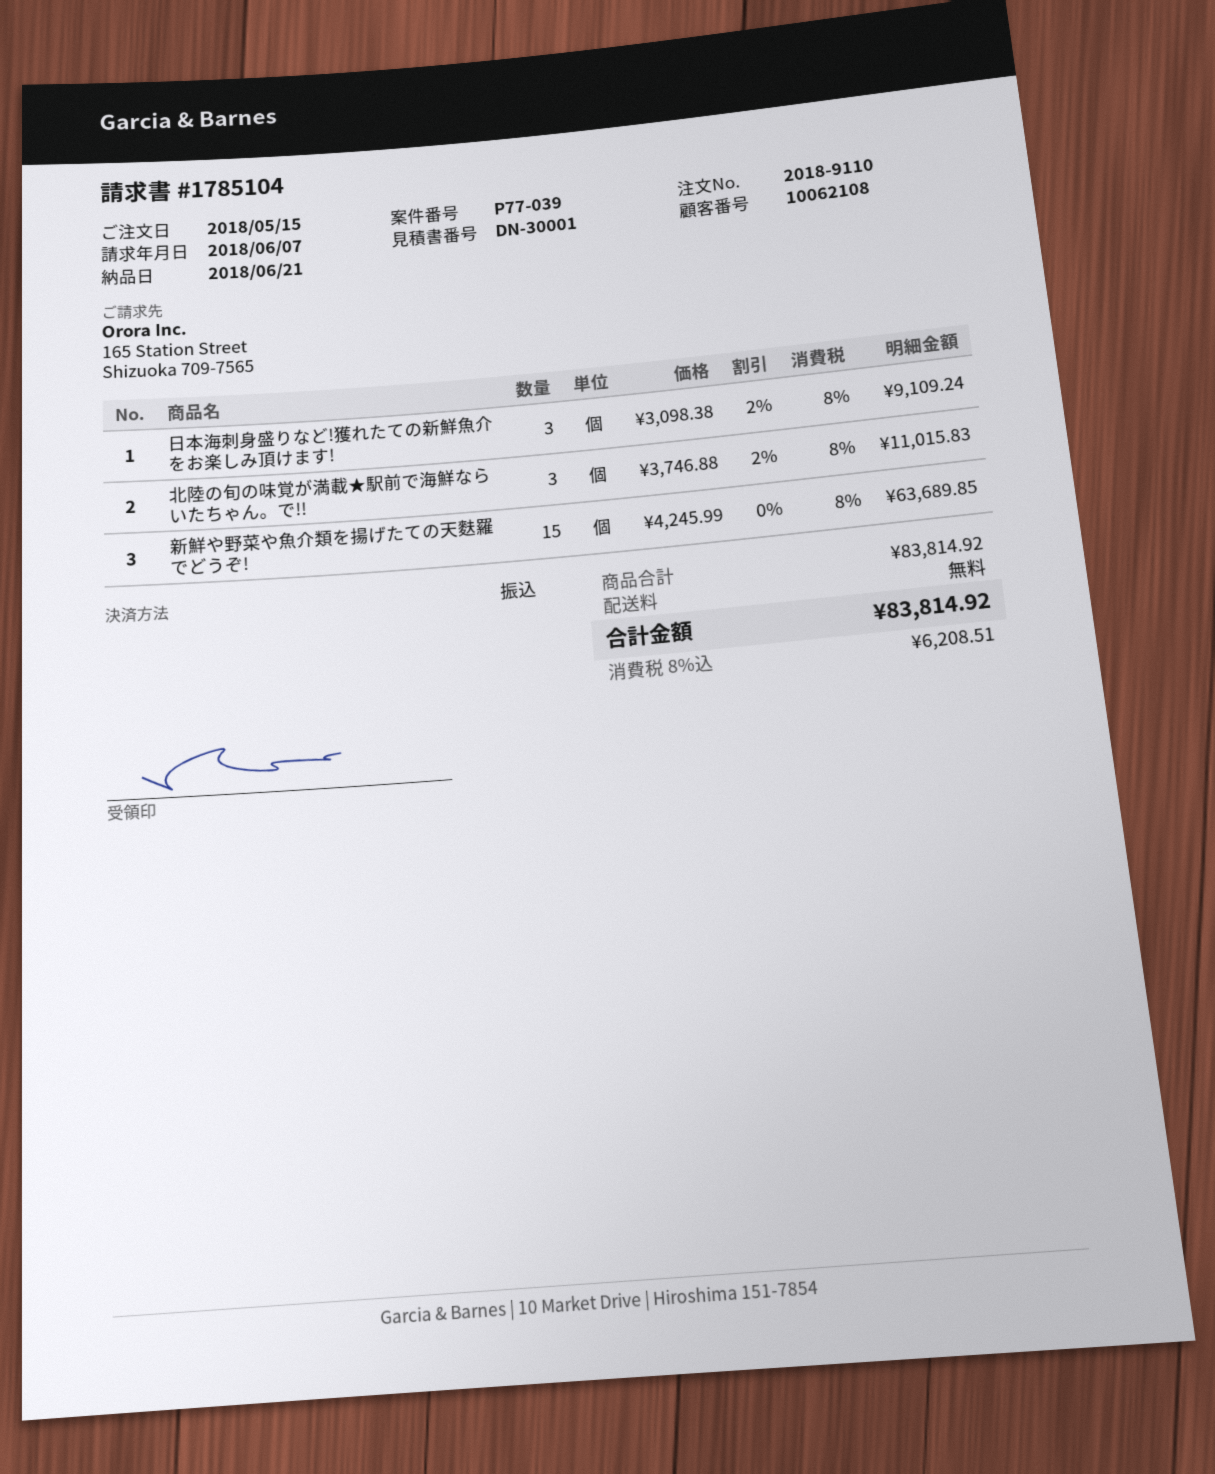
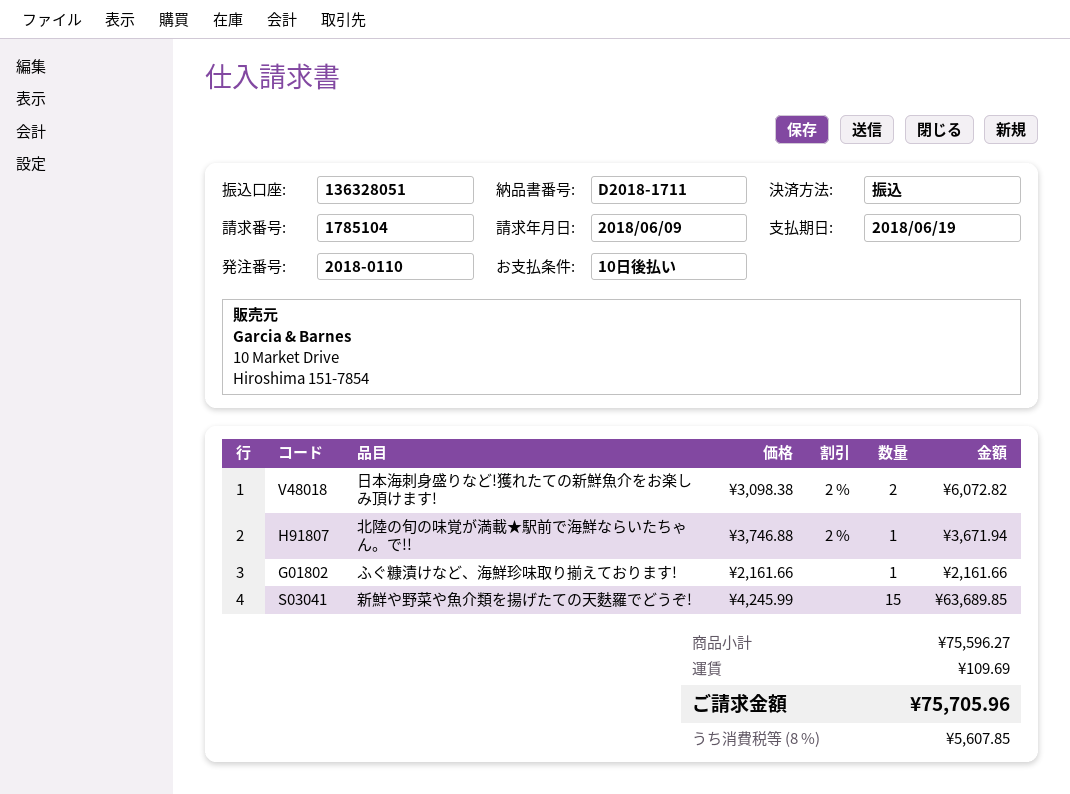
order number: 2018-9110 -> 2018-0110
invoice date: 2018-06-07 -> 2018-06-09
日本海刺身盛りなど!獲れたての新鮮魚介をお楽しみ頂けます!: 3 x 3098.38 - 2% = 9109.24 -> 2 x 3098.38 - 2% = 6072.82
北陸の旬の味覚が満載★駅前で海鮮ならいたちゃん。で!!: 3 x 3746.88 - 2% = 11015.83 -> 1 x 3746.88 - 2% = 3671.94
ふぐ糠漬けなど、海鮮珍味取り揃えております!: none -> 1 x 2161.66 = 2161.66
subtotal: 83814.92 -> 75596.27
shipping: 0.00 -> 109.69
tax: 8% = 6208.51 -> 8% = 5607.85
total: 83814.92 -> 75705.96

